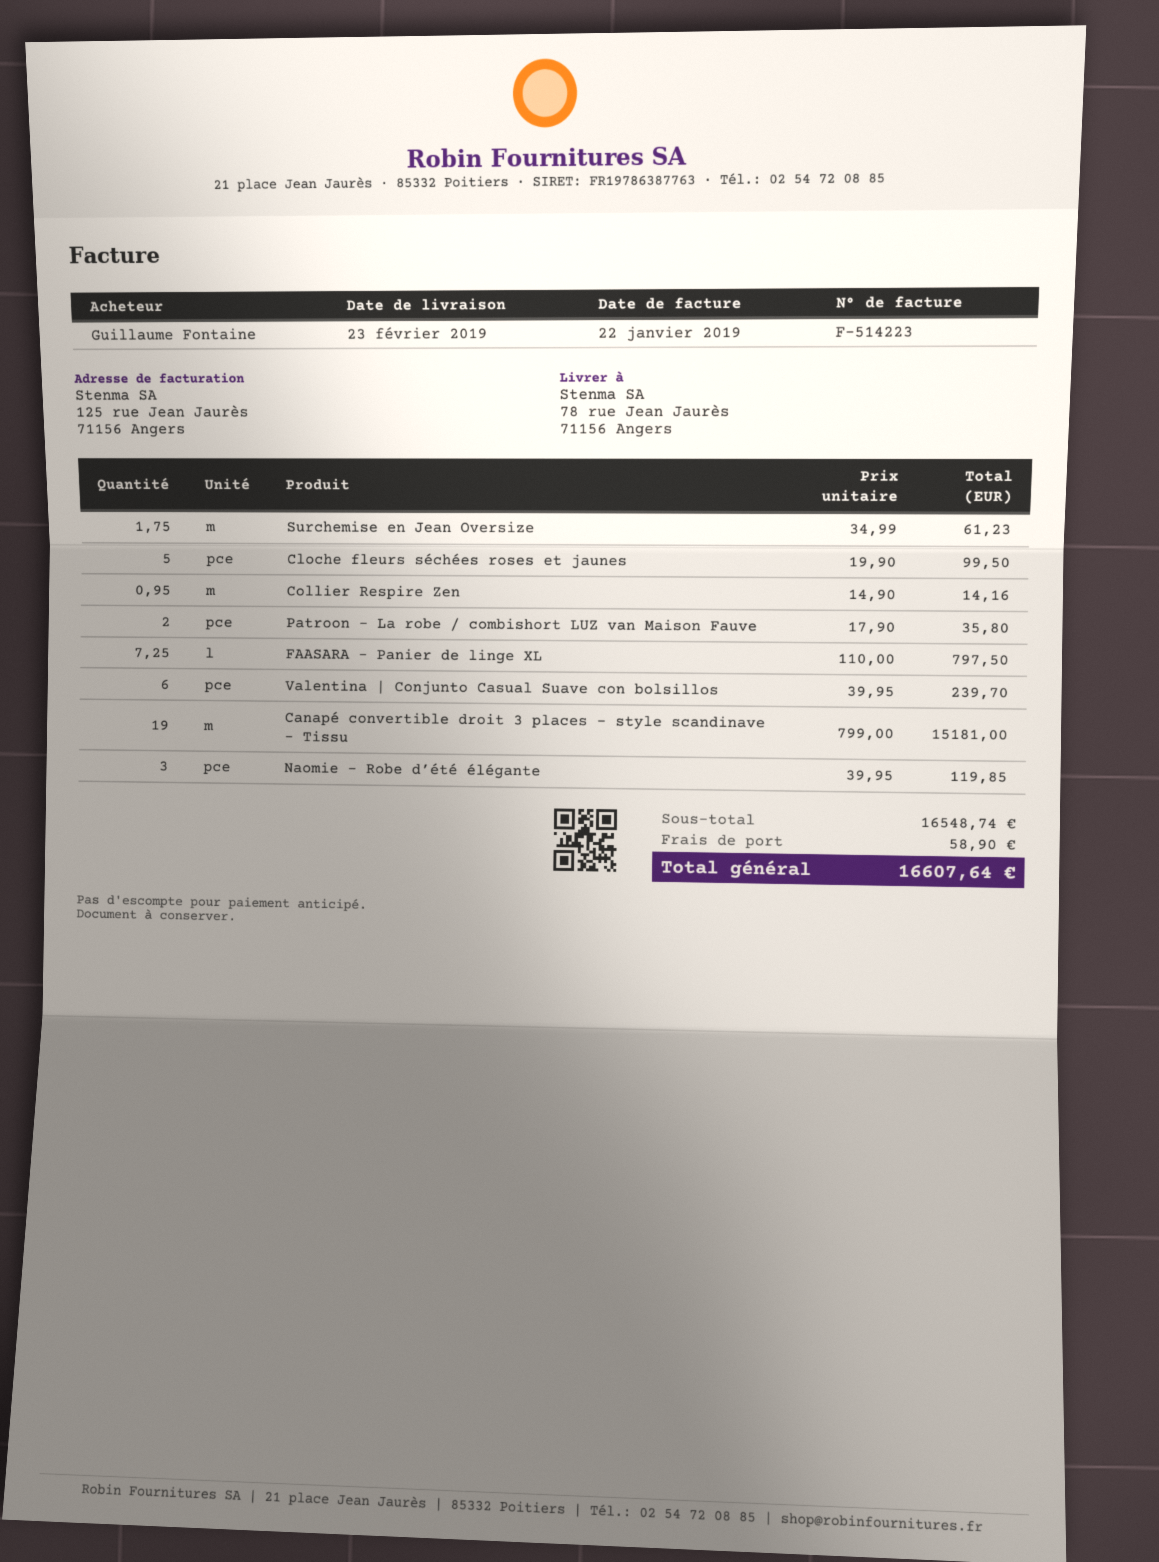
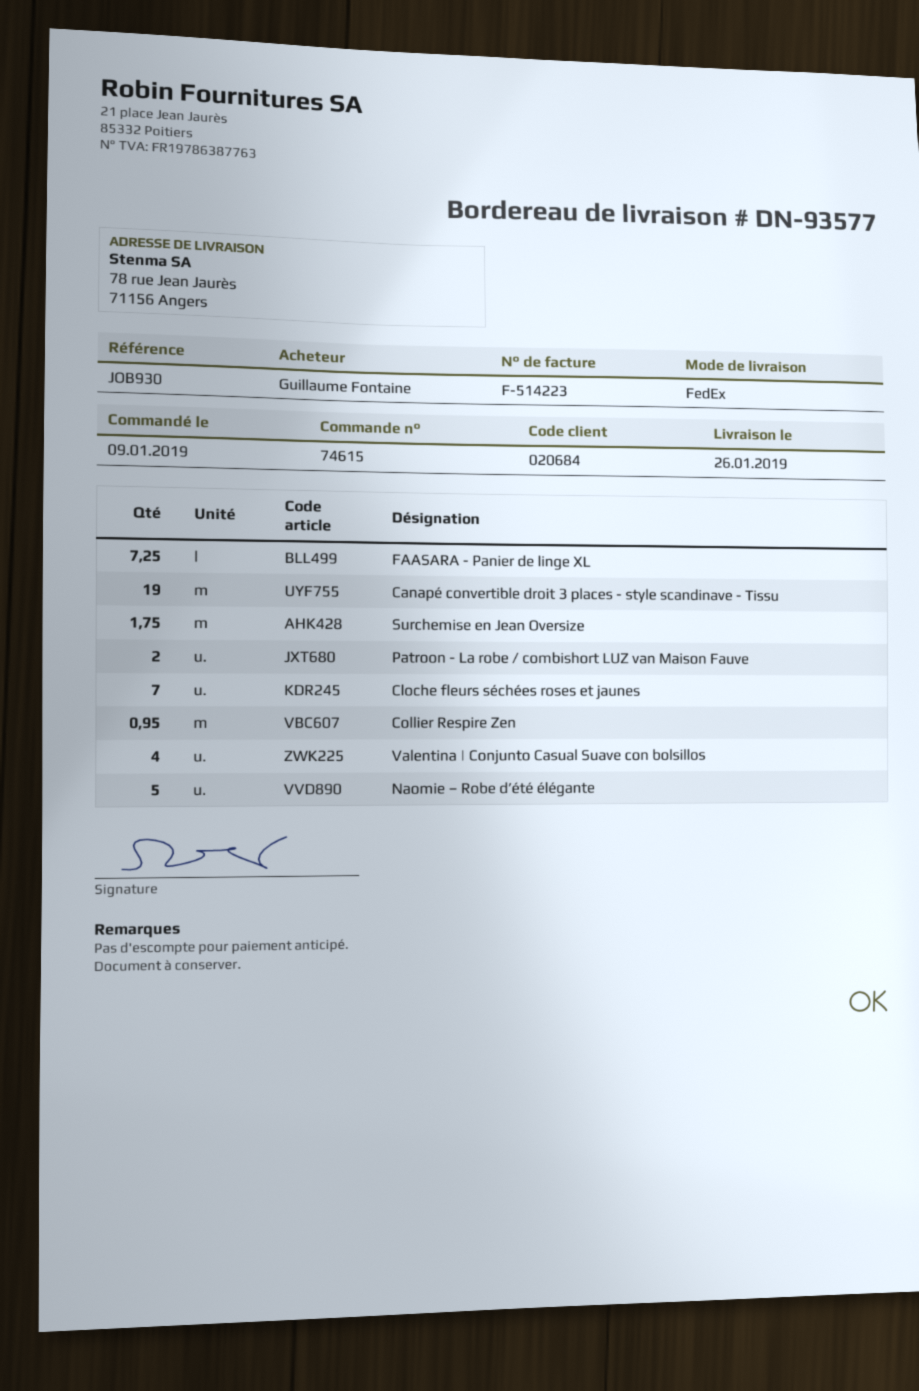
delivery date: 2019-02-23 -> 2019-01-26
Cloche fleurs séchées roses et jaunes: 5 -> 7
Valentina | Conjunto Casual Suave con bolsillos: 6 -> 4
Naomie – Robe d’été élégante: 3 -> 5

